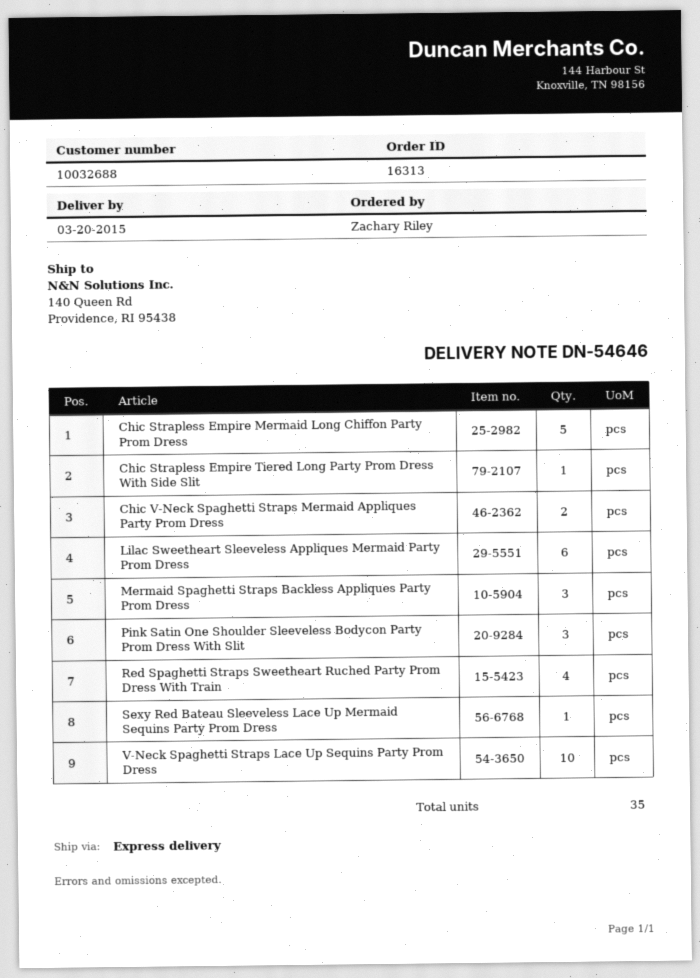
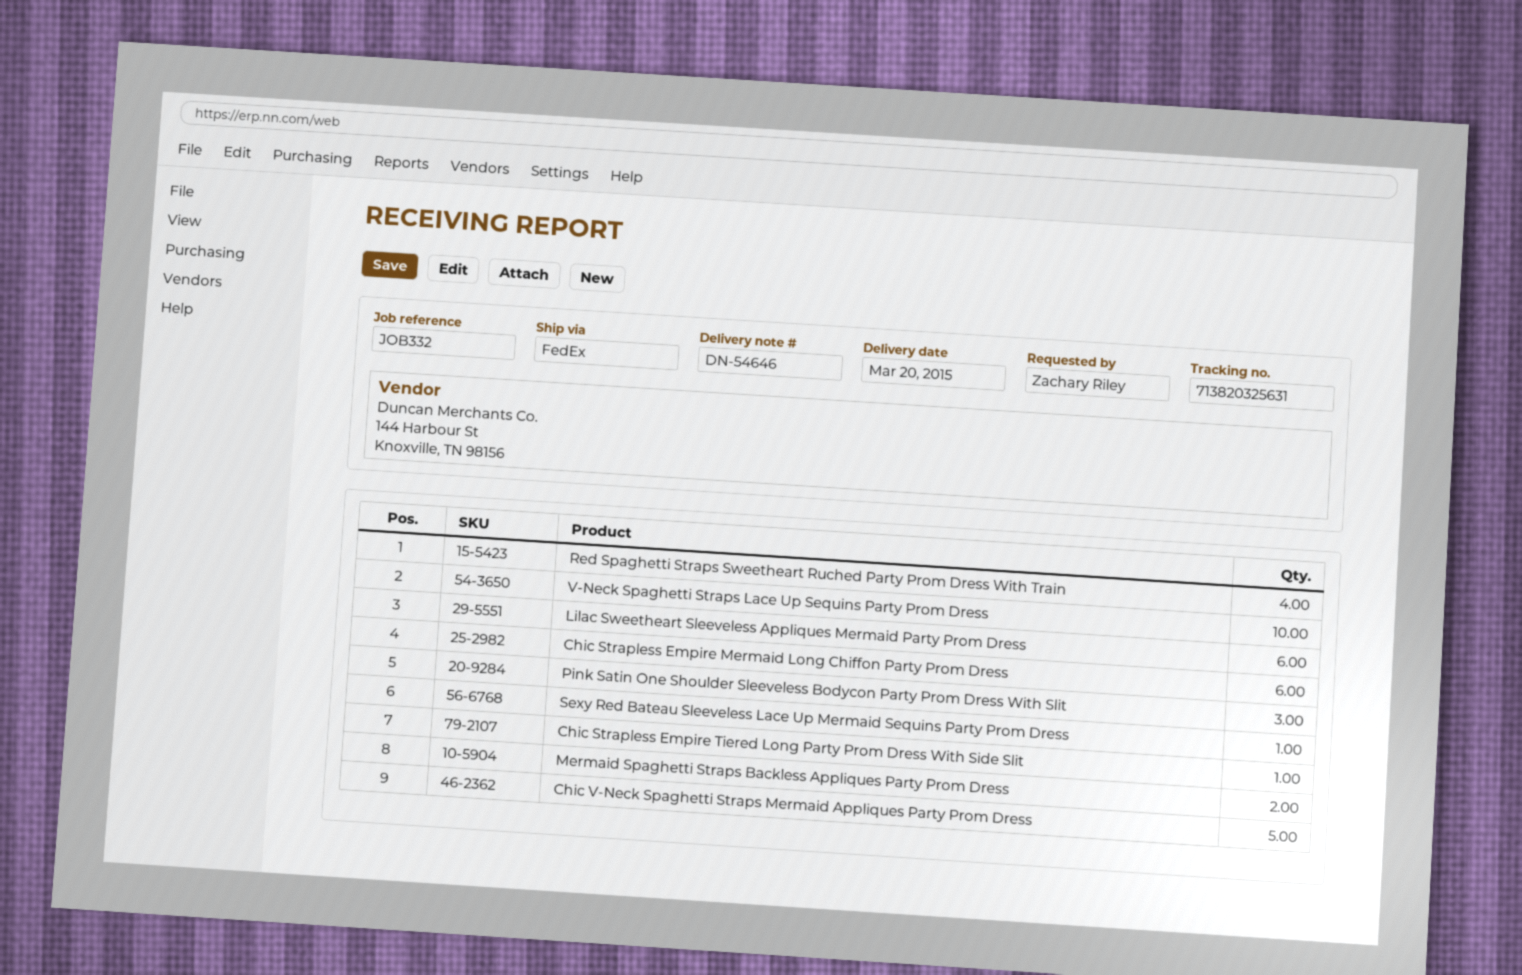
shipping method: express -> FedEx
Chic Strapless Empire Mermaid Long Chiffon Party Prom Dress: 5 -> 6
Chic V-Neck Spaghetti Straps Mermaid Appliques Party Prom Dress: 2 -> 5
Mermaid Spaghetti Straps Backless Appliques Party Prom Dress: 3 -> 2

